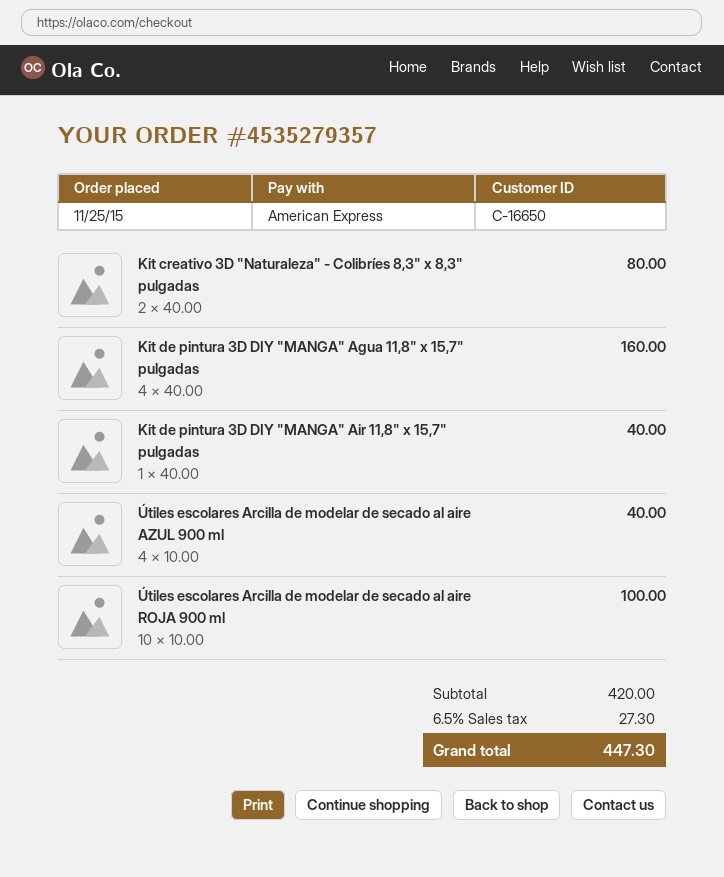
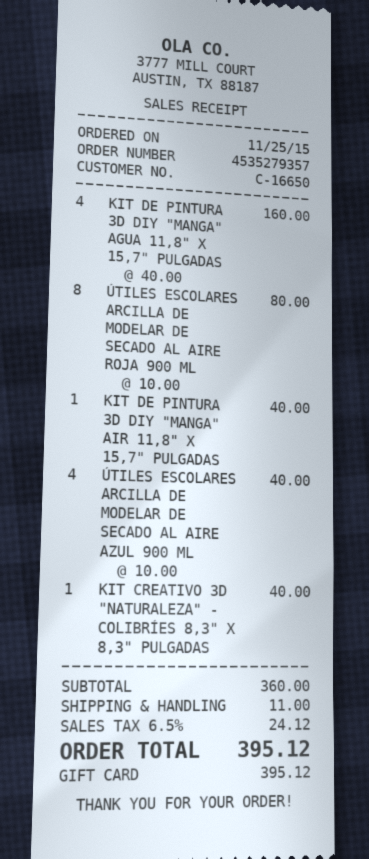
payment method: American Express -> gift card
Kit creativo 3D "Naturaleza" - Colibríes 8,3" x 8,3" pulgadas: 2 x 40.00 = 80.00 -> 1 x 40.00 = 40.00
Útiles escolares Arcilla de modelar de secado al aire ROJA 900 ml: 10 x 10.00 = 100.00 -> 8 x 10.00 = 80.00
subtotal: 420.00 -> 360.00
shipping: none -> 11.00
tax: 6.5% = 27.30 -> 6.5% = 24.12
total: 447.30 -> 395.12

